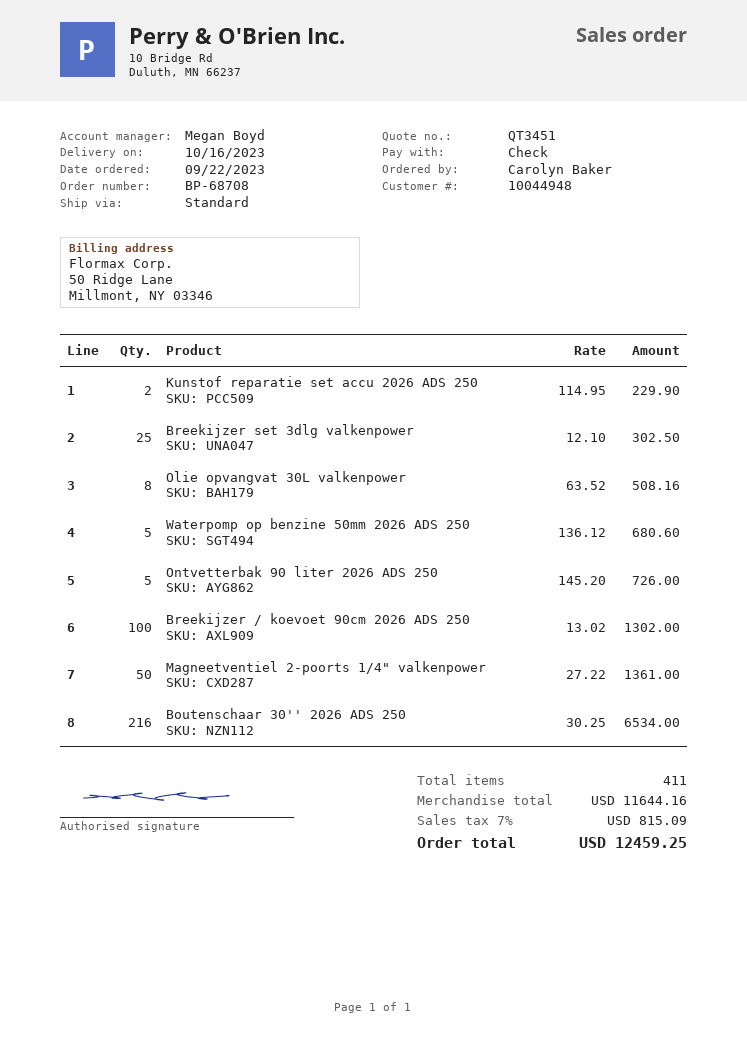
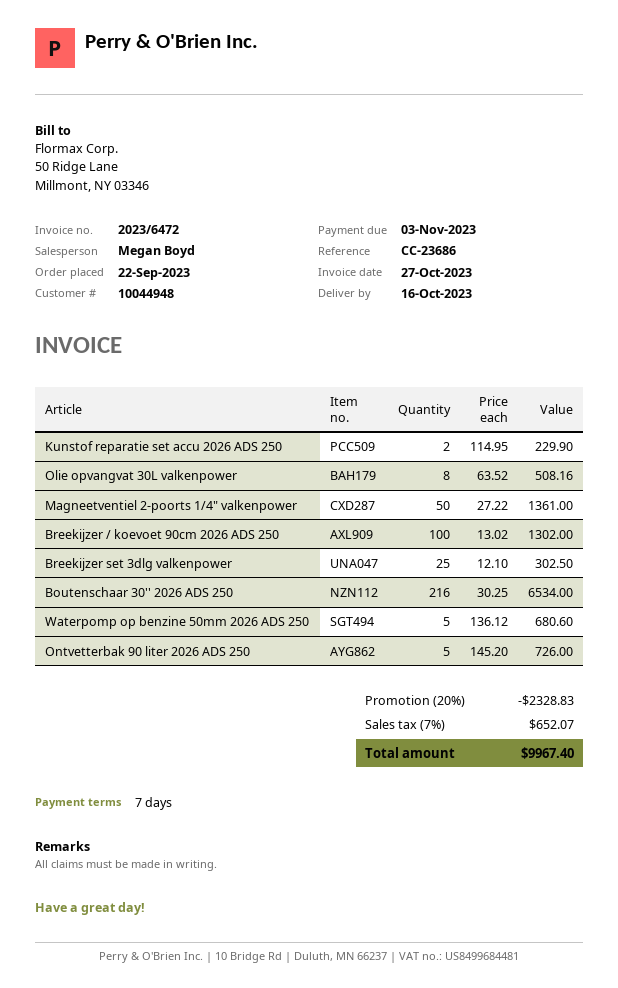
discount: none -> 20% = 2328.83
tax: 7% = 815.09 -> 7% = 652.07
total: 12459.25 -> 9967.40

